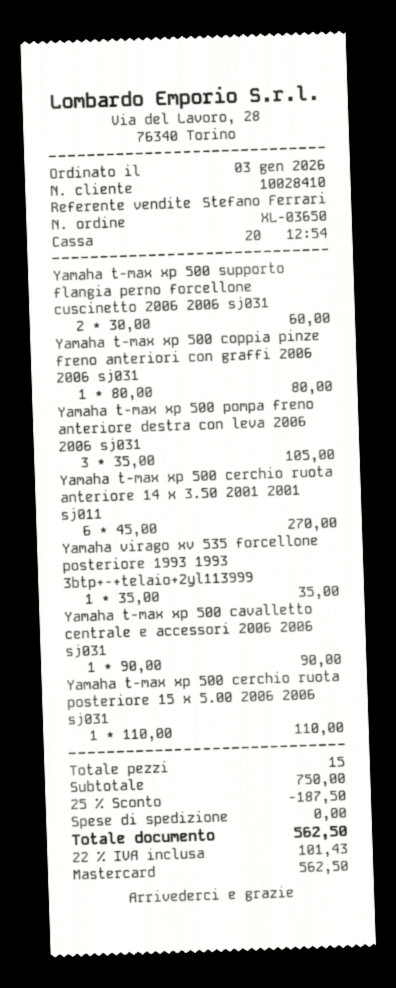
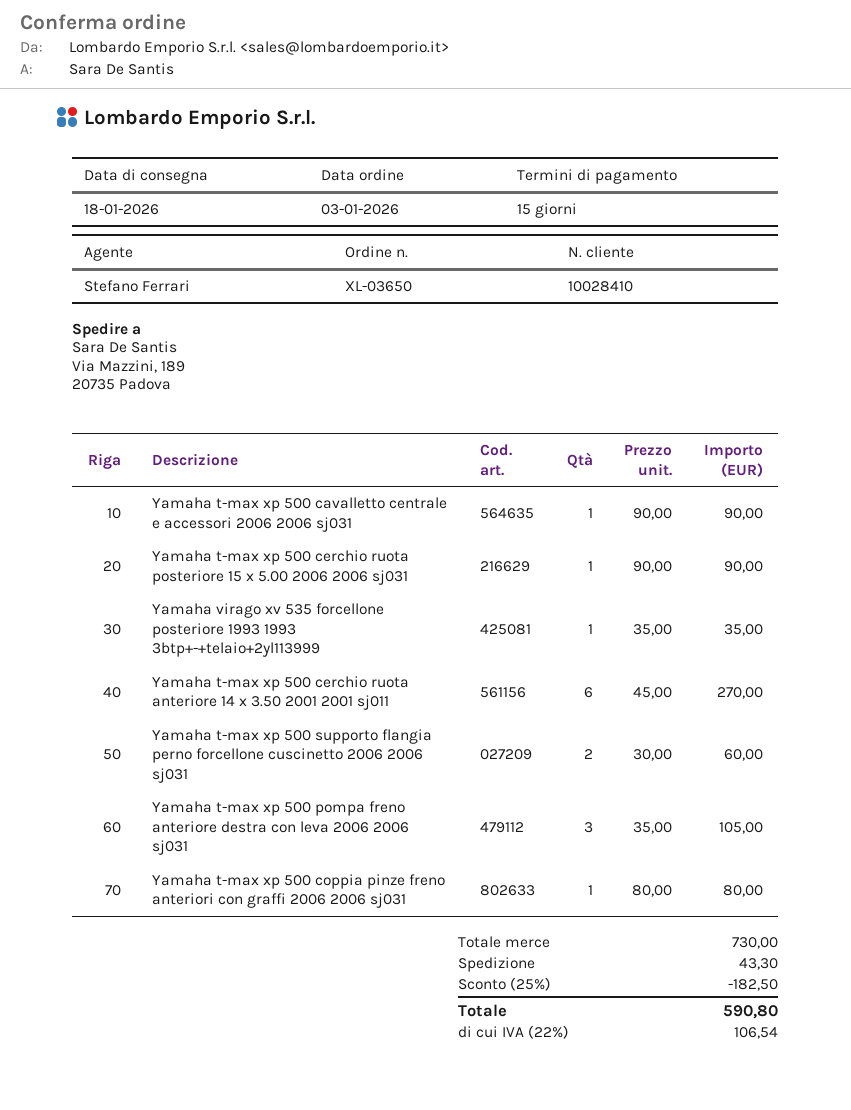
Yamaha t-max xp 500 cerchio ruota posteriore 15 x 5.00 2006 2006 sj031: 1 x 110.00 = 110.00 -> 1 x 90.00 = 90.00
subtotal: 750.00 -> 730.00
discount: 25% = 187.50 -> 25% = 182.50
shipping: 0.00 -> 43.30
tax: 22% = 101.43 -> 22% = 106.54
total: 562.50 -> 590.80

